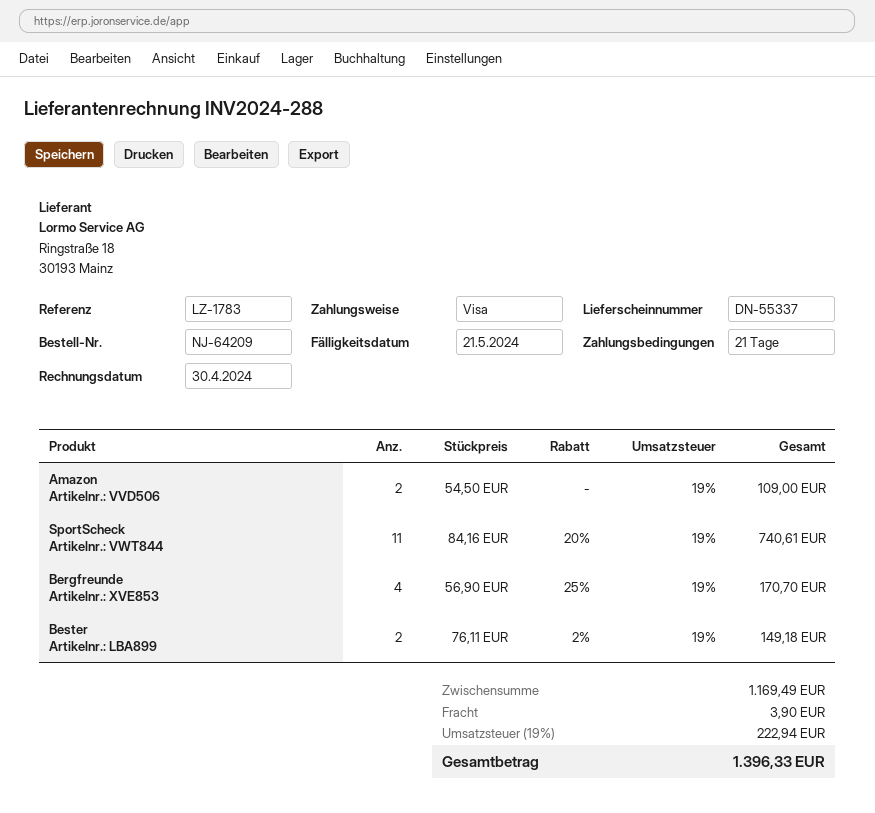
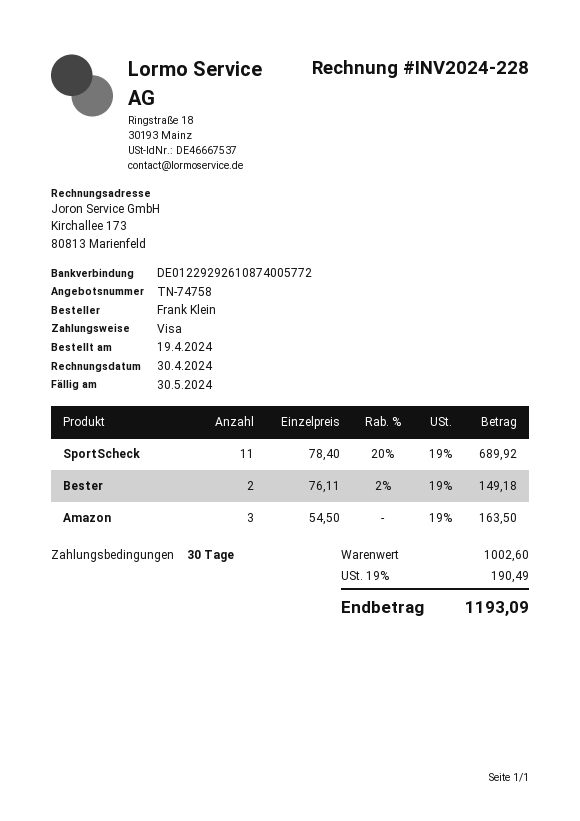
invoice number: INV2024-288 -> INV2024-228
payment terms: 21 days -> 30 days
due date: 2024-05-21 -> 2024-05-30
Amazon: 2 x 54.50 = 109.00 -> 3 x 54.50 = 163.50
SportScheck: 11 x 84.16 - 20% = 740.61 -> 11 x 78.40 - 20% = 689.92
Bergfreunde: 4 x 56.90 - 25% = 170.70 -> none
subtotal: 1169.49 -> 1002.60
shipping: 3.90 -> none
tax: 19% = 222.94 -> 19% = 190.49
total: 1396.33 -> 1193.09

